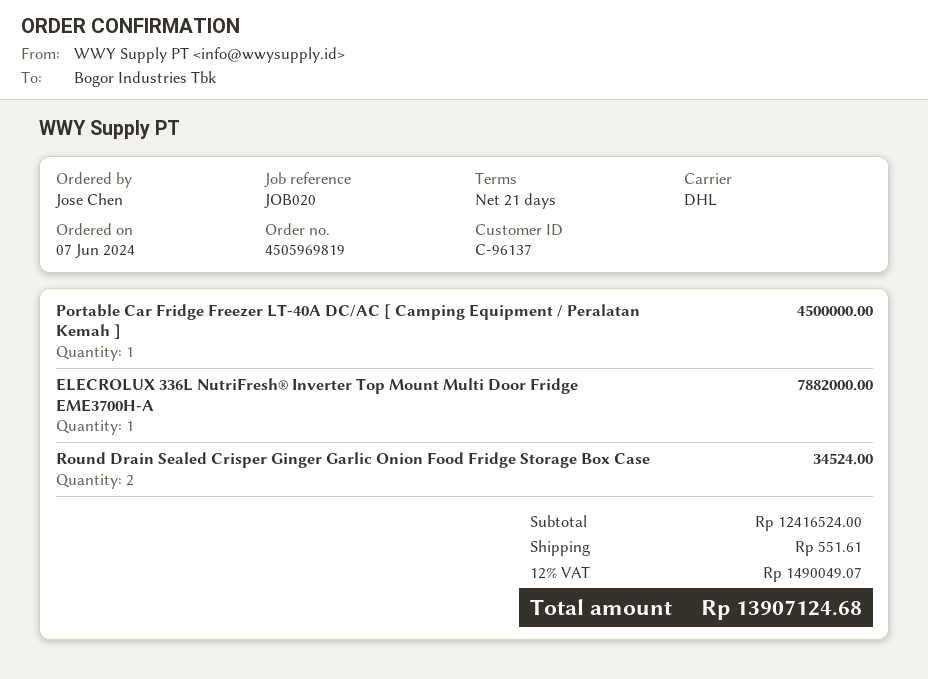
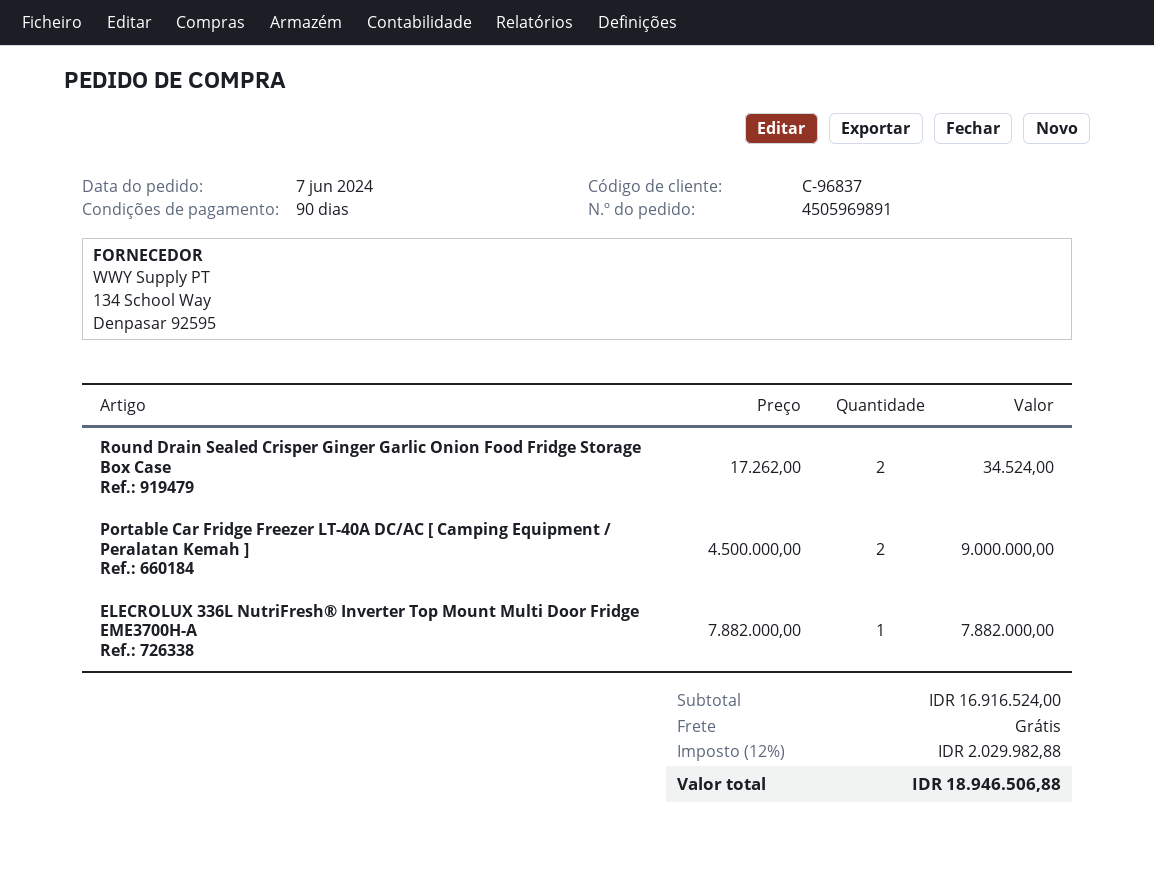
order number: 4505969819 -> 4505969891
payment terms: 21 days -> 90 days
customer number: C-96137 -> C-96837
Portable Car Fridge Freezer LT-40A DC/AC [ Camping Equipment / Peralatan Kemah ]: 1 for 4500000.00 -> 2 for 9000000.00
subtotal: 12416524.00 -> 16916524.00
shipping: 551.61 -> 0.00
tax: 12% = 1490049.07 -> 12% = 2029982.88
total: 13907124.68 -> 18946506.88

